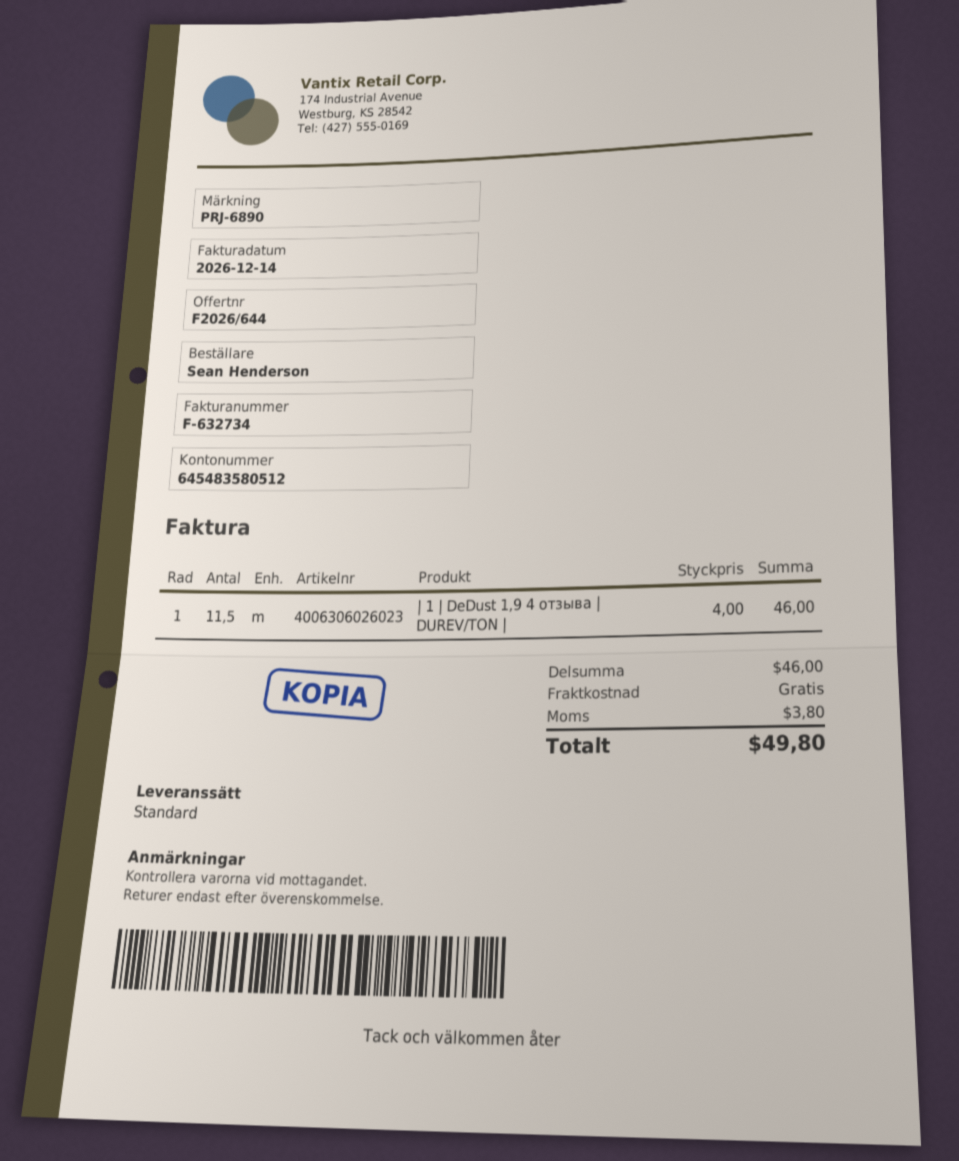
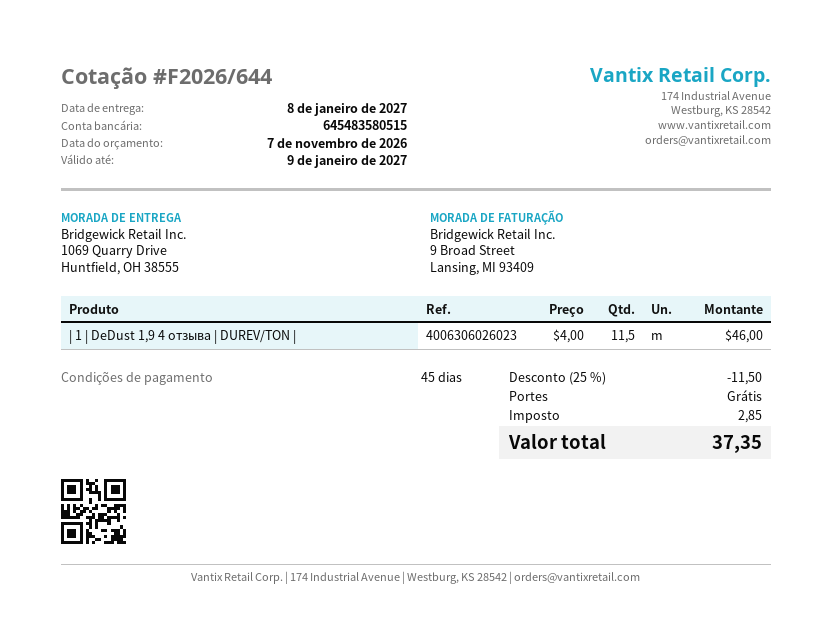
bank account: 645483580512 -> 645483580515
discount: none -> 25% = 11.50
tax: 3.80 -> 2.85
total: 49.80 -> 37.35

